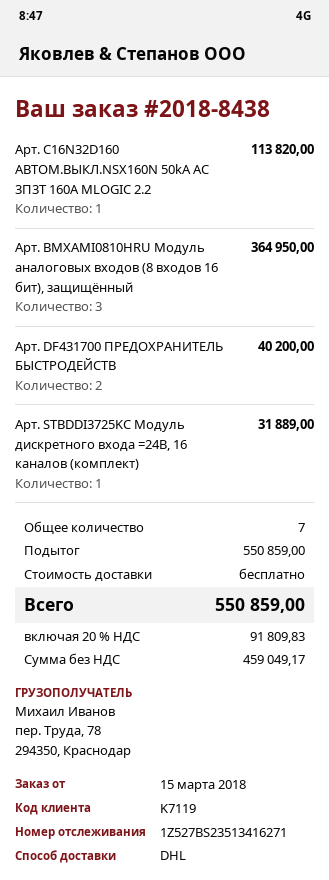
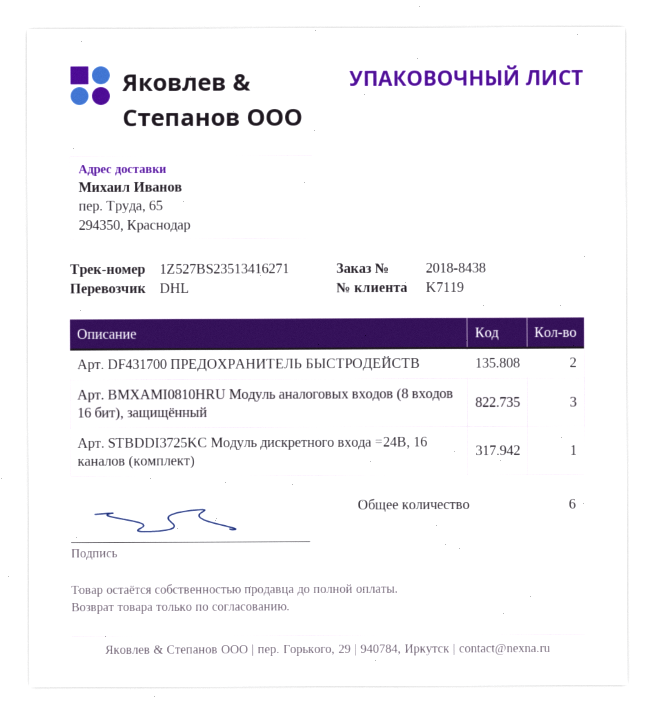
ship to: пер. Труда, 78, 294350, Краснодар -> пер. Труда, 65, 294350, Краснодар
Арт. C16N32D160 АВТОМ.ВЫКЛ.NSX160N 50kA AC 3П3Т 160A MLOGIC 2.2: 1 -> none
total quantity: 7 -> 6

